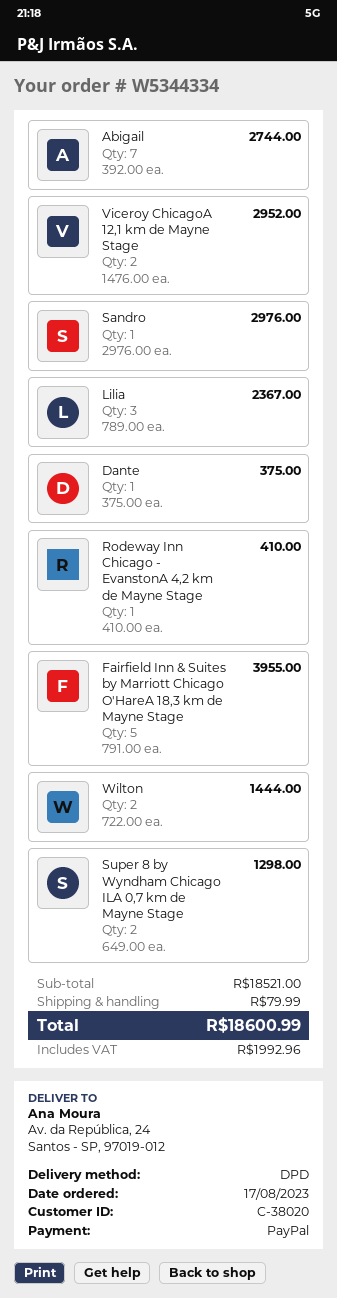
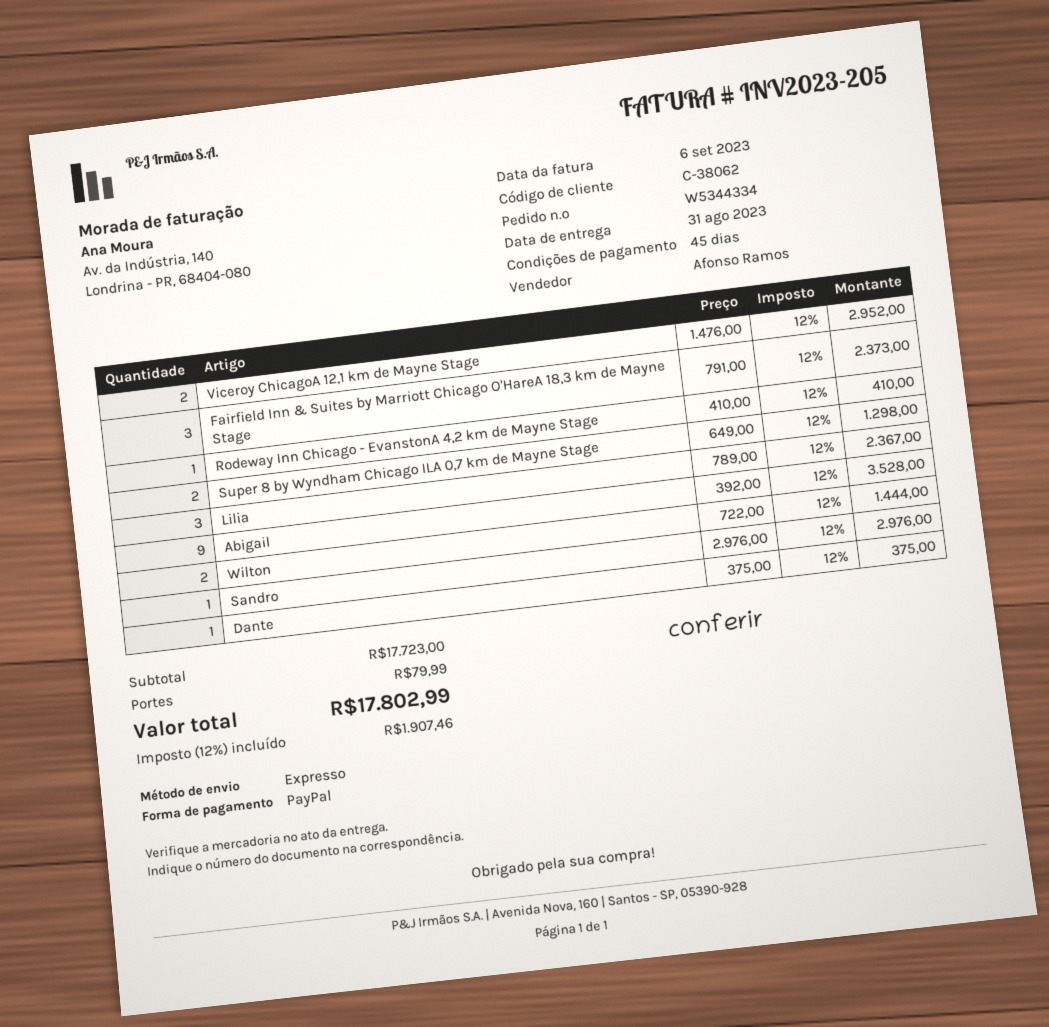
customer number: C-38020 -> C-38062
shipping method: DPD -> express
Abigail: 7 x 392.00 = 2744.00 -> 9 x 392.00 = 3528.00
Fairfield Inn & Suites by Marriott Chicago O'HareA 18,3 km de Mayne Stage: 5 x 791.00 = 3955.00 -> 3 x 791.00 = 2373.00
subtotal: 18521.00 -> 17723.00
tax: 1992.96 -> 1907.46
total: 18600.99 -> 17802.99

